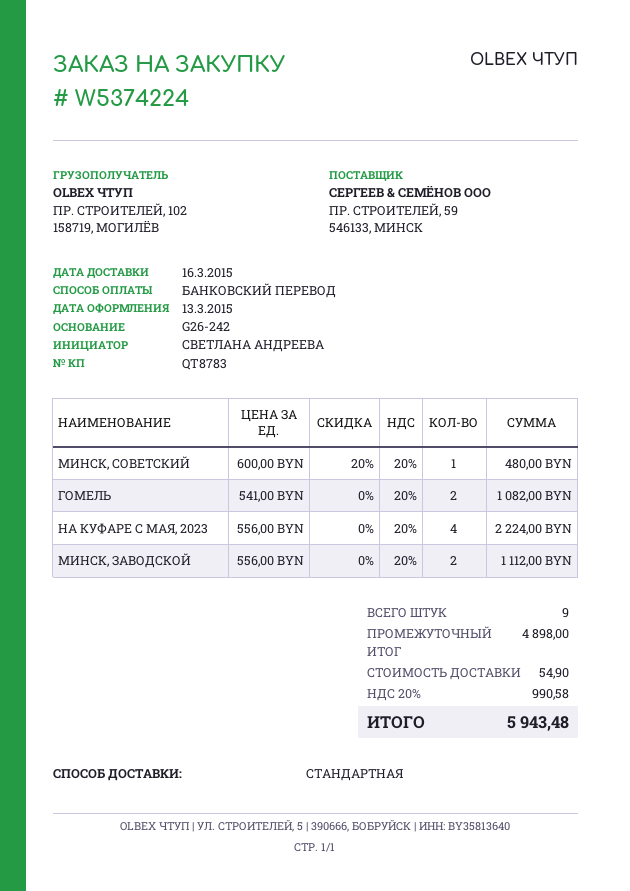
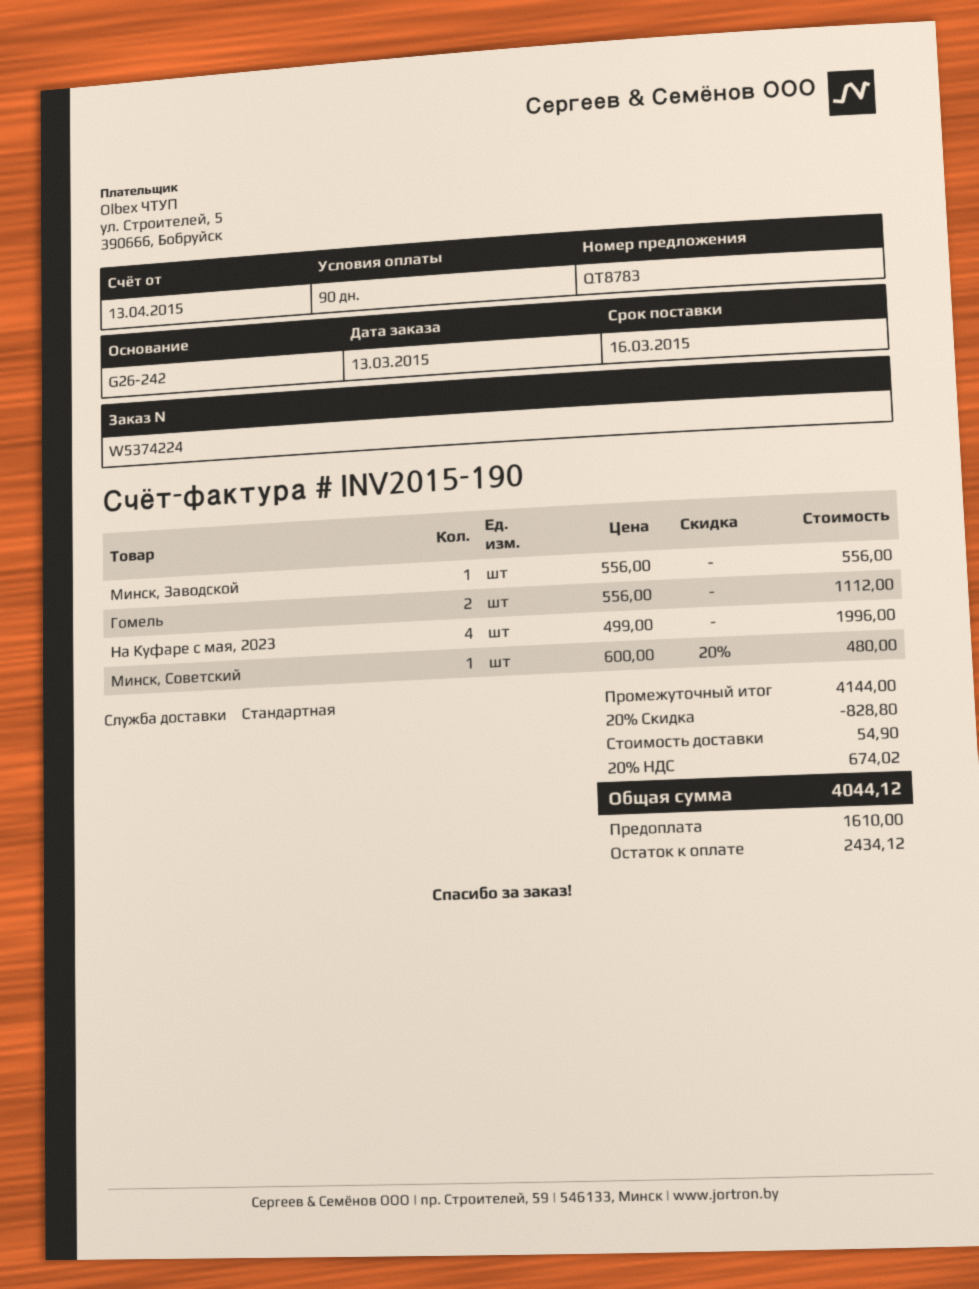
ГОМЕЛЬ: 2 x 541.00 = 1082.00 -> 2 x 556.00 = 1112.00
НА КУФАРЕ С МАЯ, 2023: 4 x 556.00 = 2224.00 -> 4 x 499.00 = 1996.00
МИНСК, ЗАВОДСКОЙ: 2 x 556.00 = 1112.00 -> 1 x 556.00 = 556.00
subtotal: 4898.00 -> 4144.00
discount: none -> 20% = 828.80
tax: 20% = 990.58 -> 20% = 674.02
total: 5943.48 -> 4044.12

